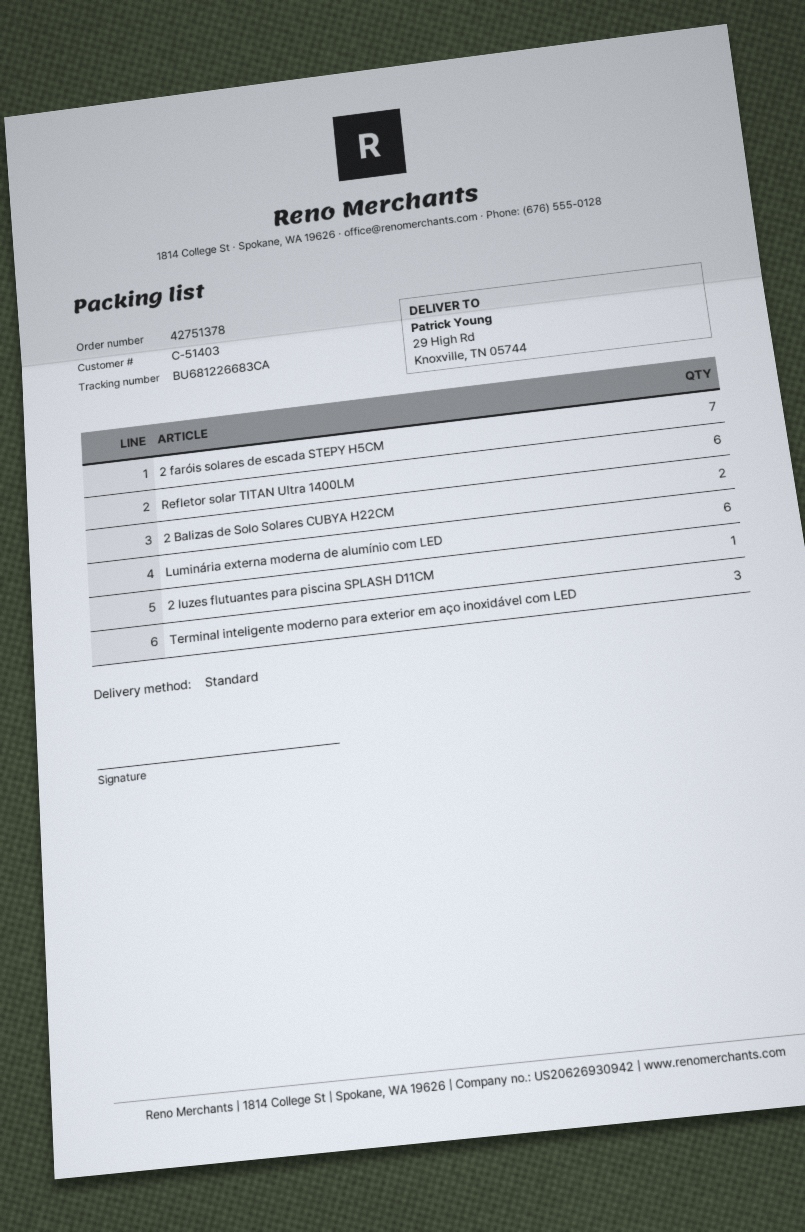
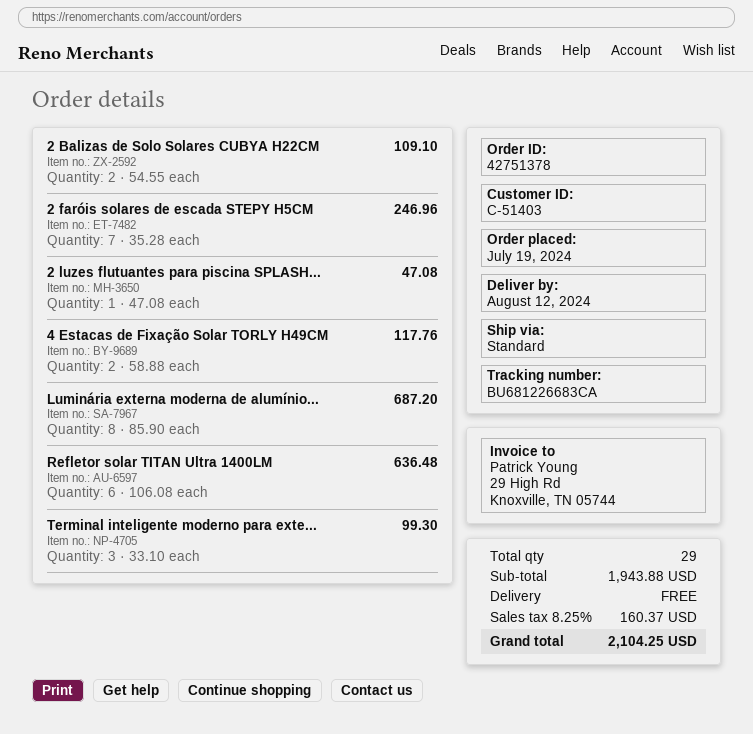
Luminária externa moderna de alumínio com LED: 6 -> 8
4 Estacas de Fixação Solar TORLY H49CM: none -> 2

